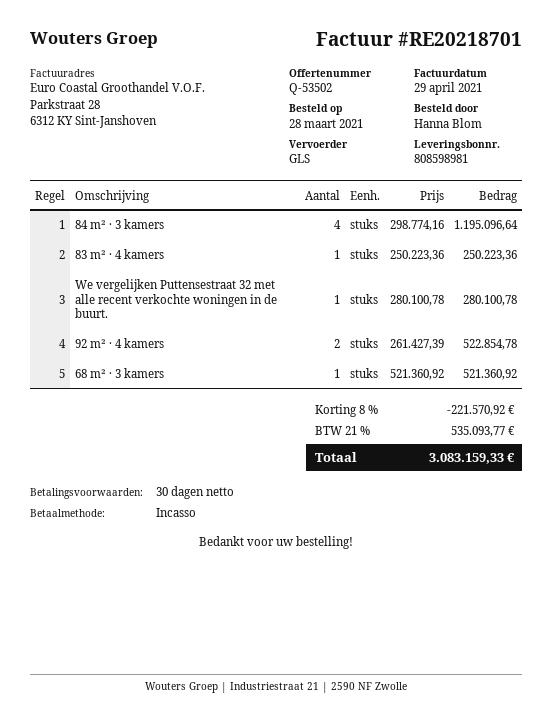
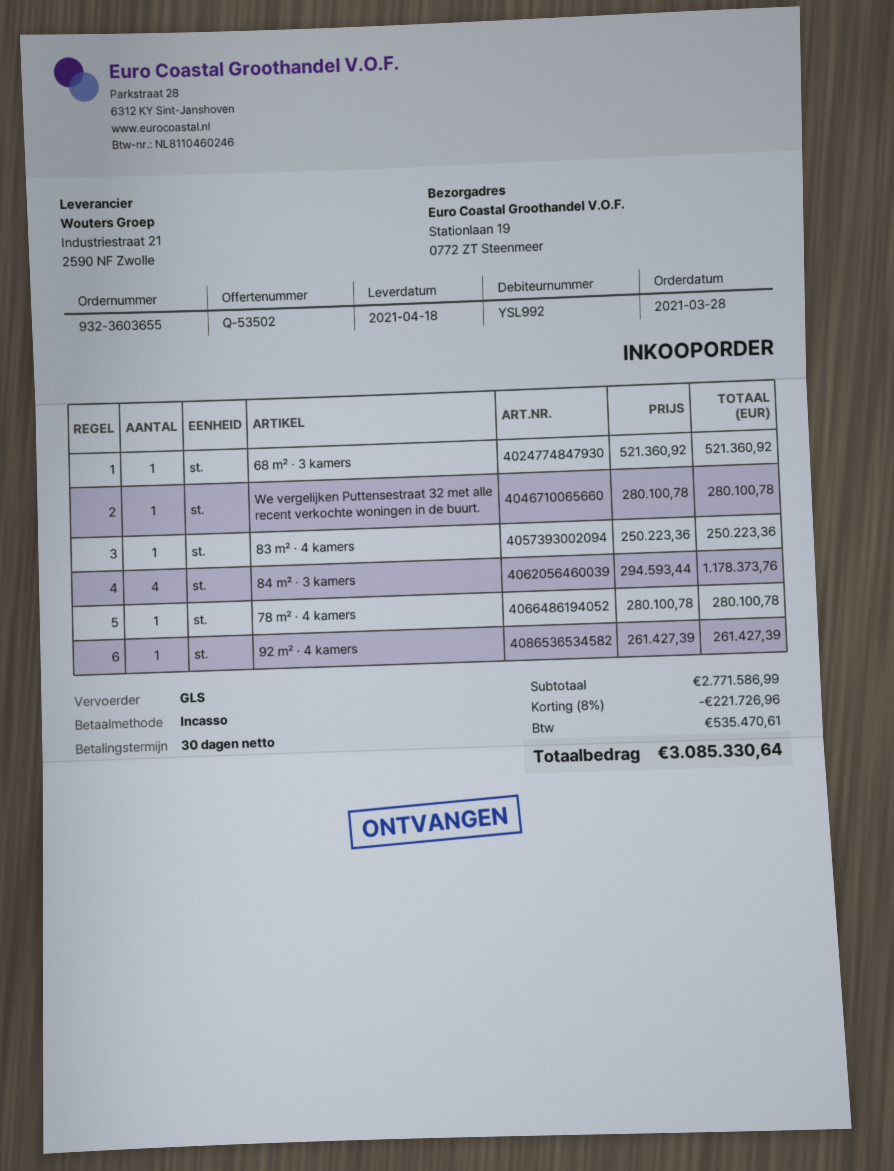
84 m² · 3 kamers: 4 x 298774.16 = 1195096.64 -> 4 x 294593.44 = 1178373.76
92 m² · 4 kamers: 2 x 261427.39 = 522854.78 -> 1 x 261427.39 = 261427.39
78 m² · 4 kamers: none -> 1 x 280100.78 = 280100.78
discount: 8% = 221570.92 -> 8% = 221726.96
tax: 535093.77 -> 535470.61
total: 3083159.33 -> 3085330.64

